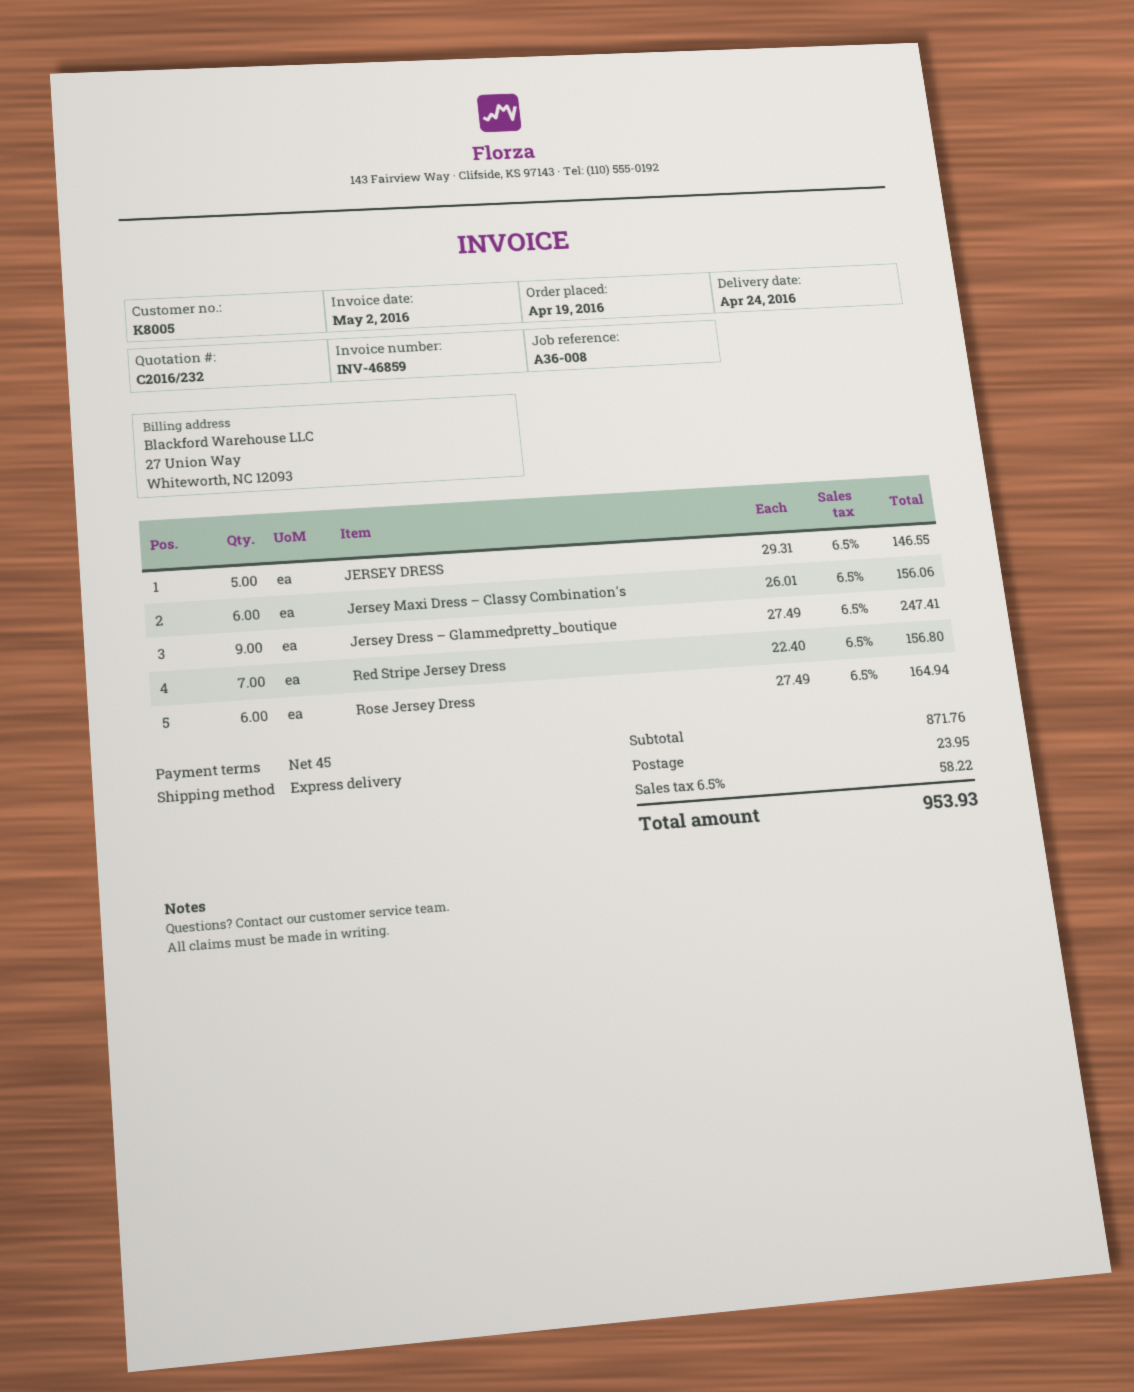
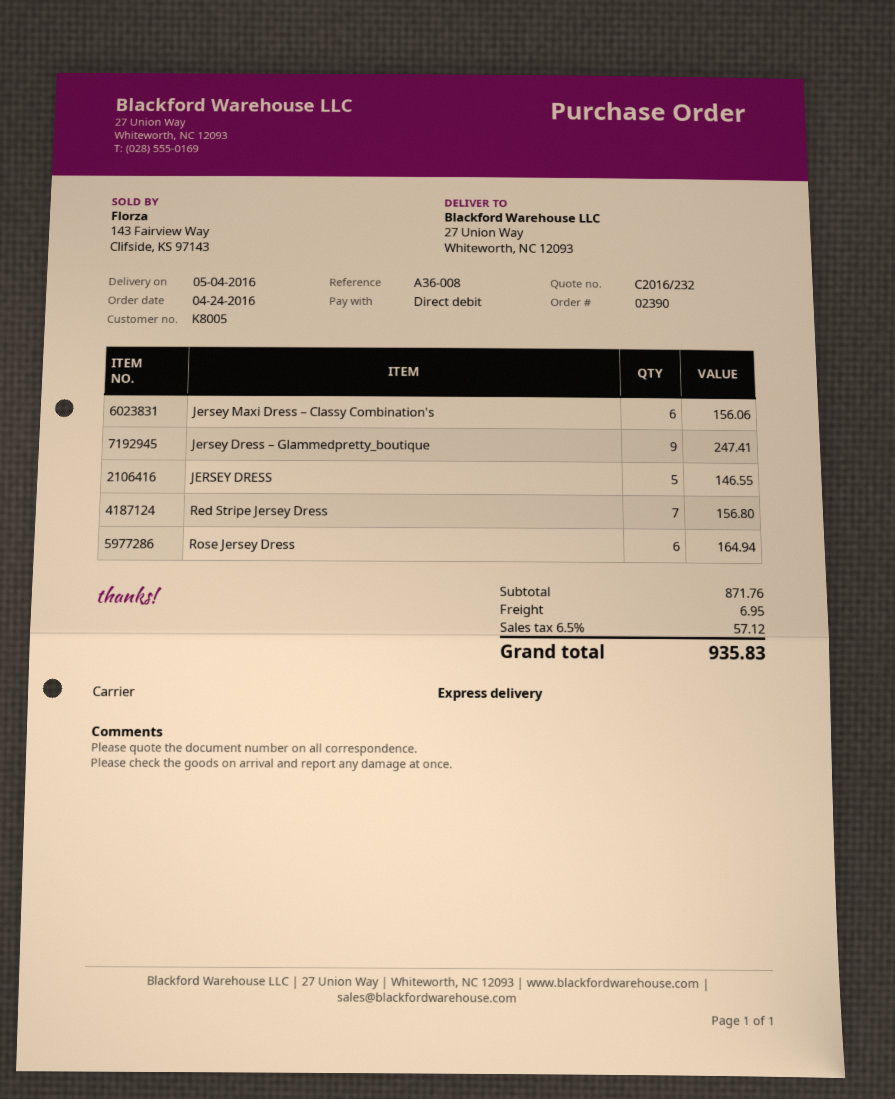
order date: 2016-04-19 -> 2016-04-24
delivery date: 2016-04-24 -> 2016-05-04
shipping: 23.95 -> 6.95
tax: 6.5% = 58.22 -> 6.5% = 57.12
total: 953.93 -> 935.83

